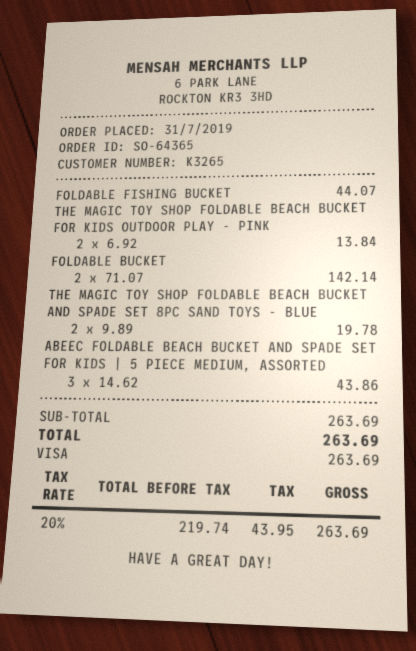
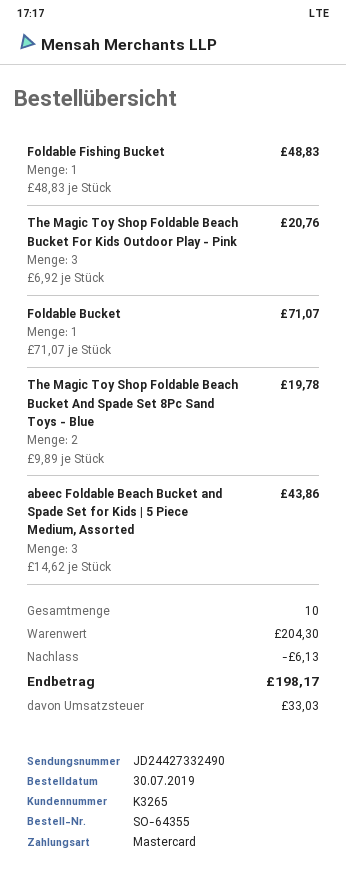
order number: SO-64365 -> SO-64355
order date: 2019-07-31 -> 2019-07-30
payment method: Visa -> Mastercard
FOLDABLE FISHING BUCKET: 1 x 44.07 = 44.07 -> 1 x 48.83 = 48.83
THE MAGIC TOY SHOP FOLDABLE BEACH BUCKET FOR KIDS OUTDOOR PLAY - PINK: 2 x 6.92 = 13.84 -> 3 x 6.92 = 20.76
FOLDABLE BUCKET: 2 x 71.07 = 142.14 -> 1 x 71.07 = 71.07
subtotal: 263.69 -> 204.30
discount: none -> 6.13
tax: 43.95 -> 33.03
total: 263.69 -> 198.17

